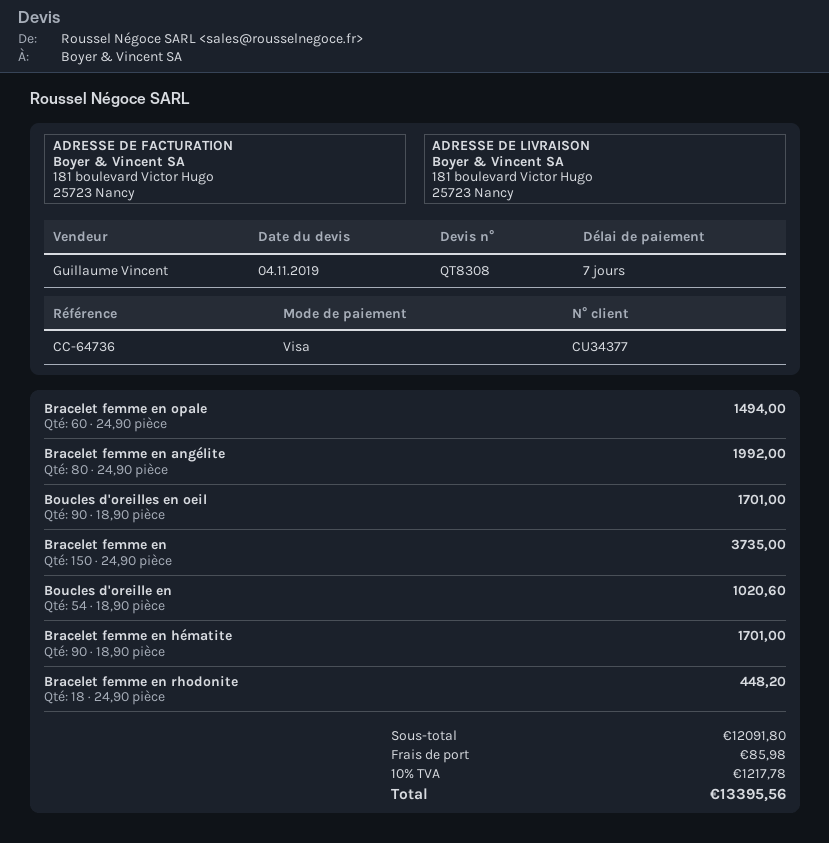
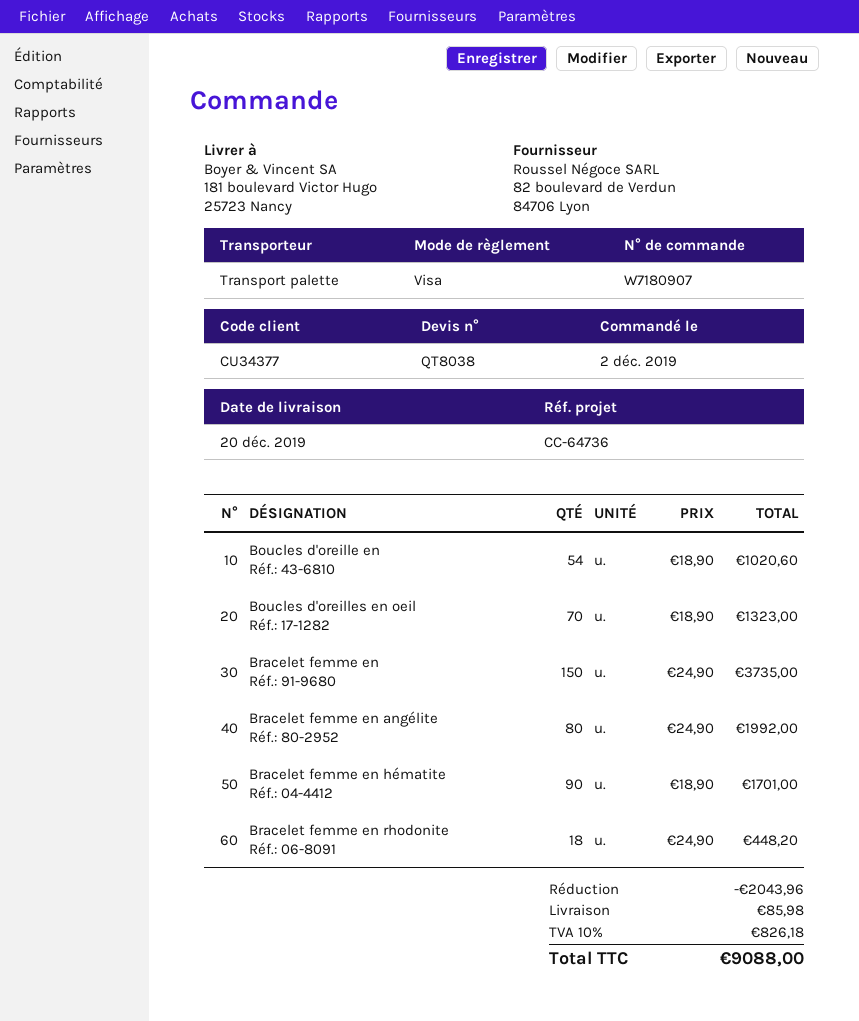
quote number: QT8308 -> QT8038
Bracelet femme en opale: 60 x 24.90 = 1494.00 -> none
Boucles d'oreilles en oeil: 90 x 18.90 = 1701.00 -> 70 x 18.90 = 1323.00
discount: none -> 2043.96
tax: 10% = 1217.78 -> 10% = 826.18
total: 13395.56 -> 9088.00

